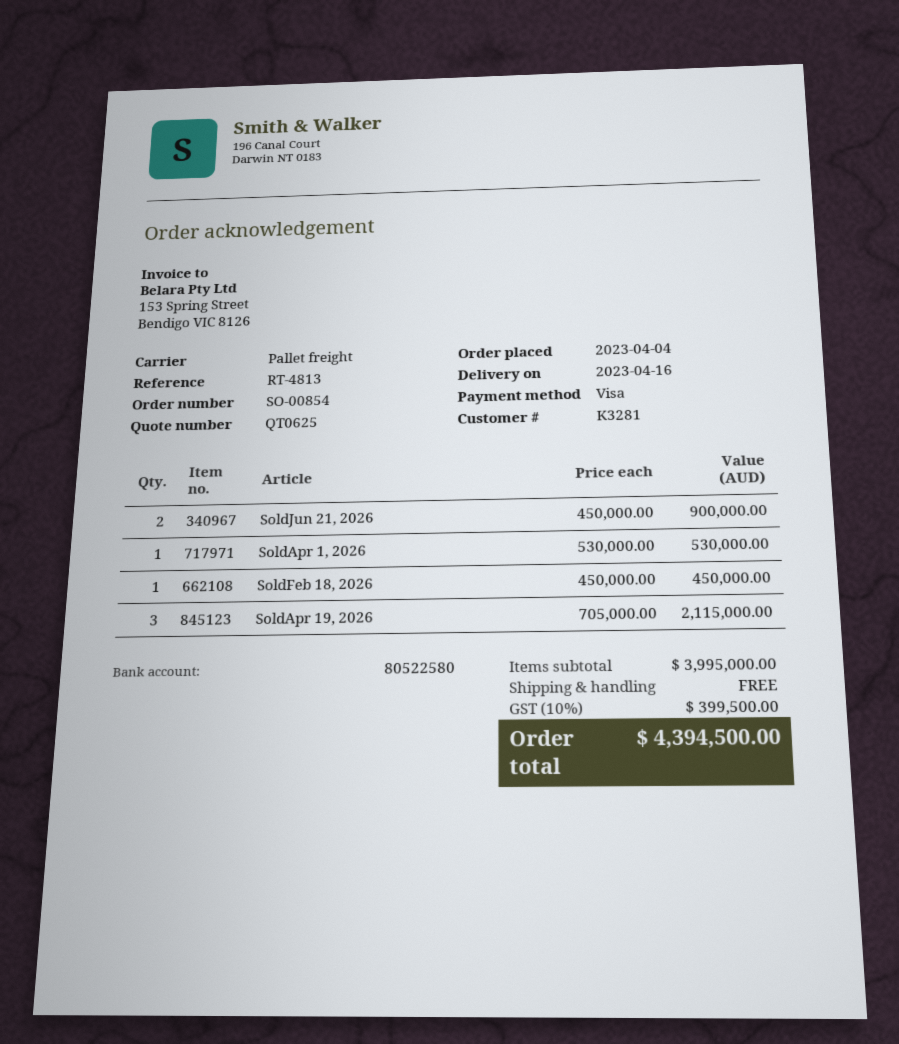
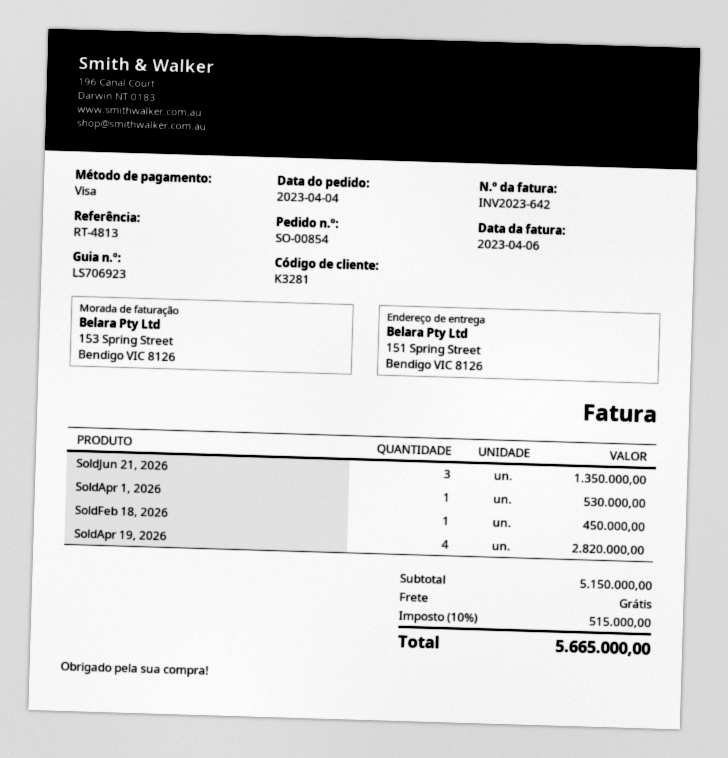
SoldJun 21, 2026: 2 for 900000.00 -> 3 for 1350000.00
SoldApr 19, 2026: 3 for 2115000.00 -> 4 for 2820000.00
subtotal: 3995000.00 -> 5150000.00
tax: 10% = 399500.00 -> 10% = 515000.00
total: 4394500.00 -> 5665000.00

